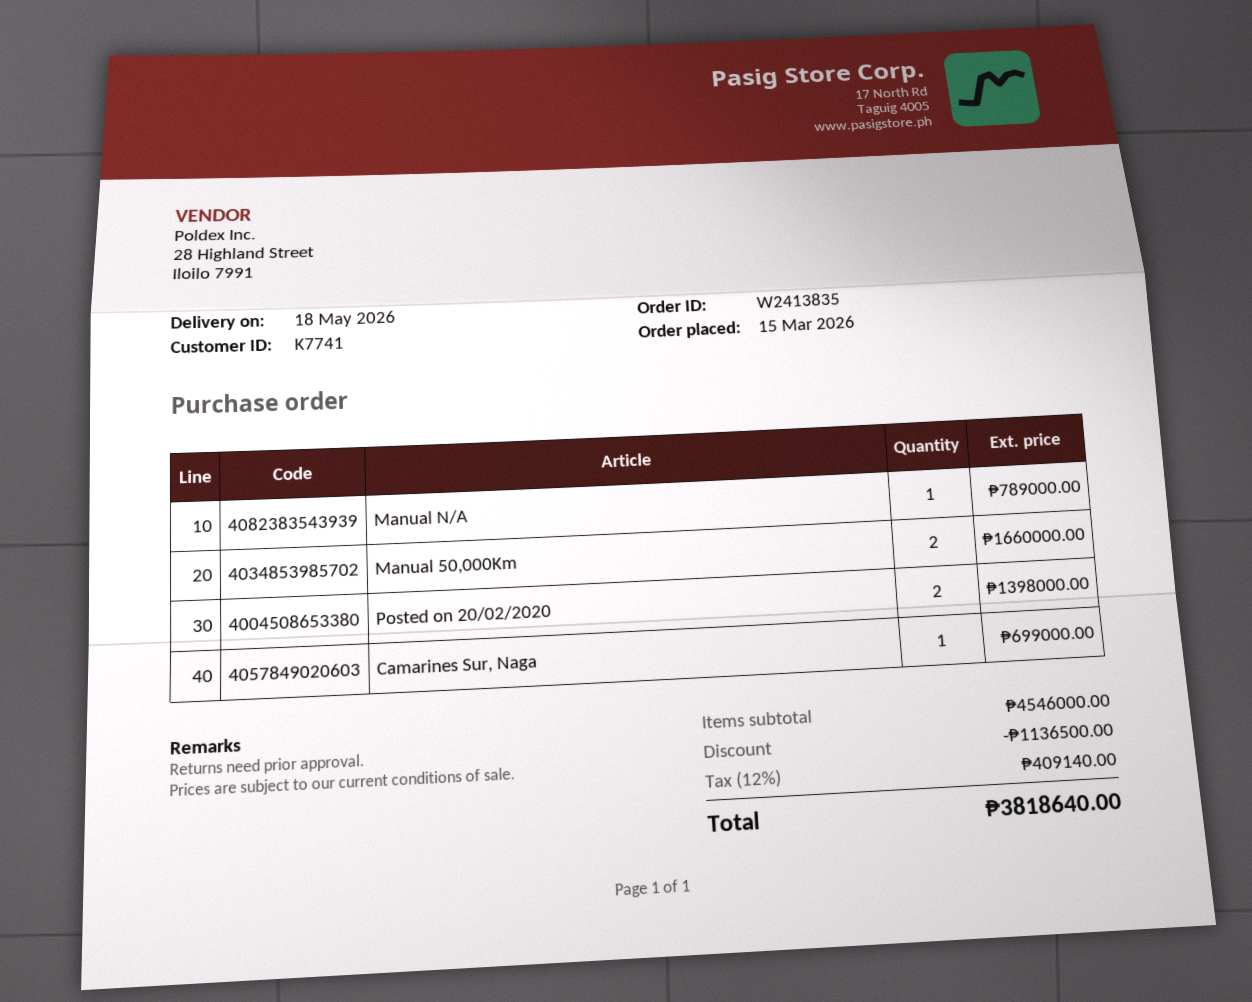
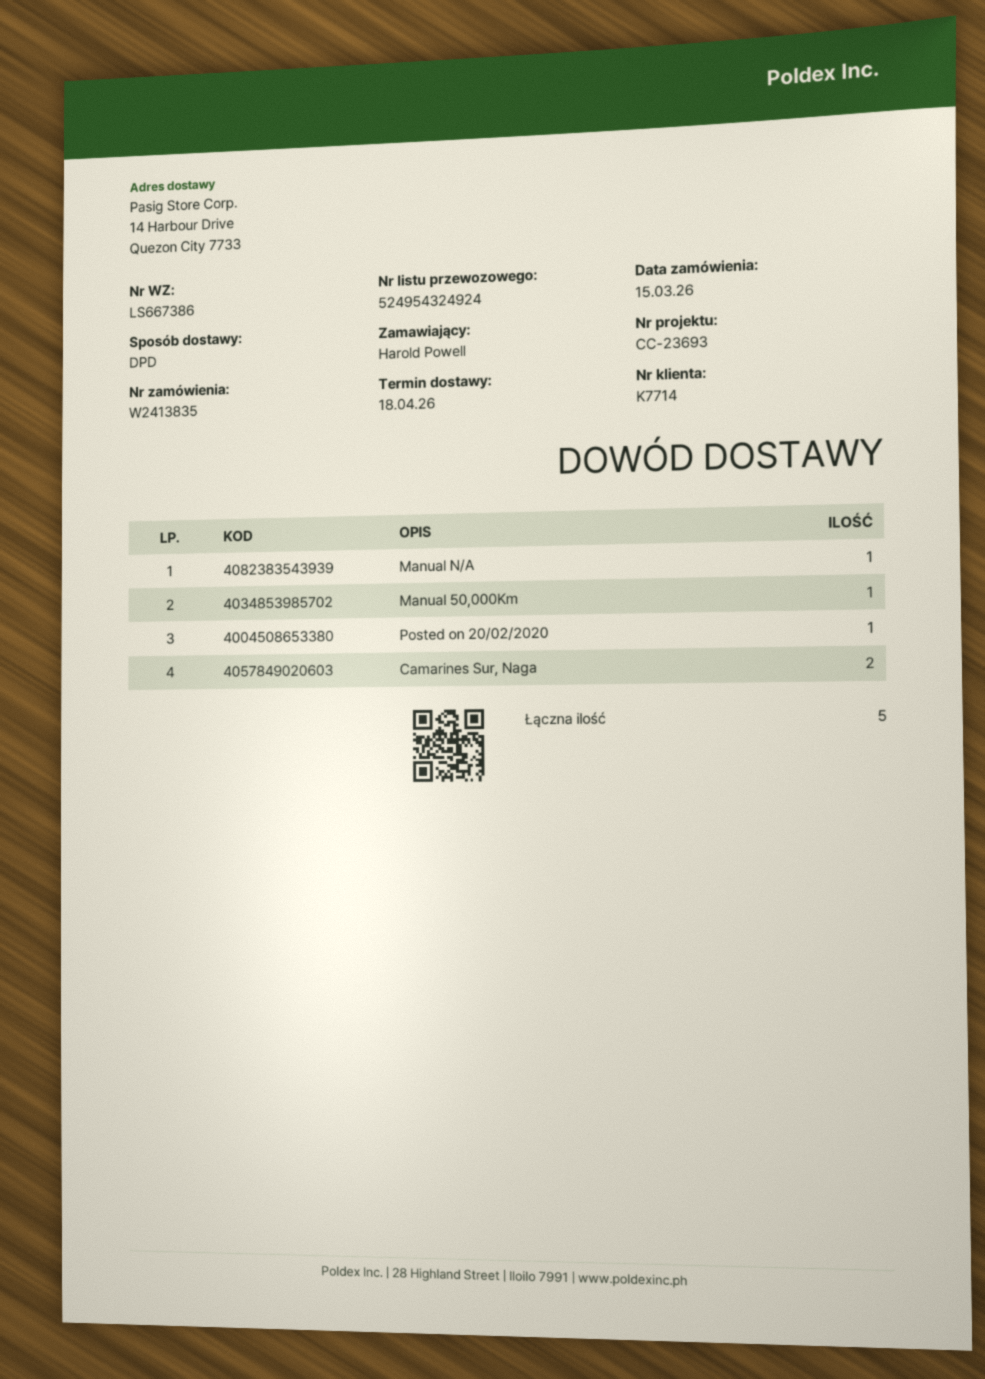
delivery date: 2026-05-18 -> 2026-04-18
customer number: K7741 -> K7714
Manual 50,000Km: 2 -> 1
Posted on 20/02/2020: 2 -> 1
Camarines Sur, Naga: 1 -> 2

